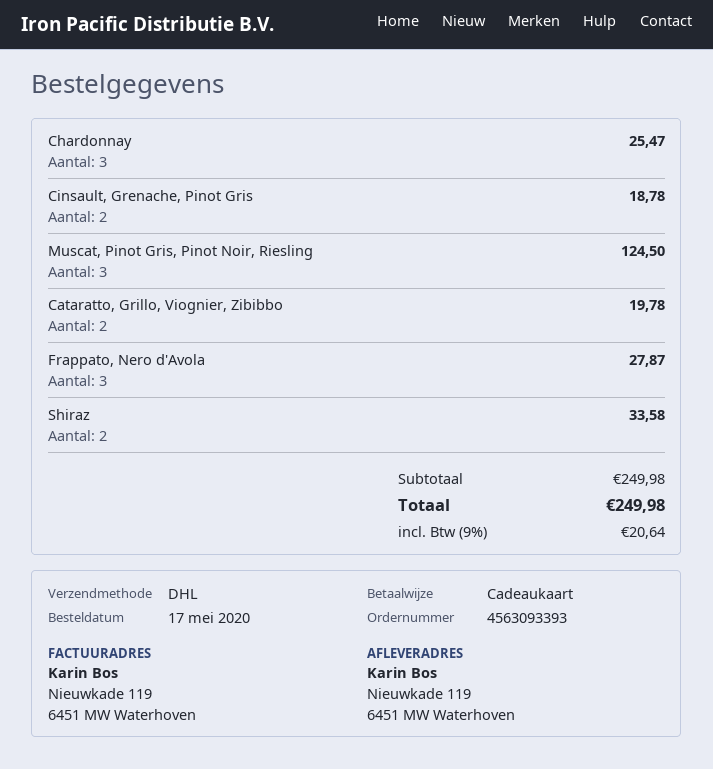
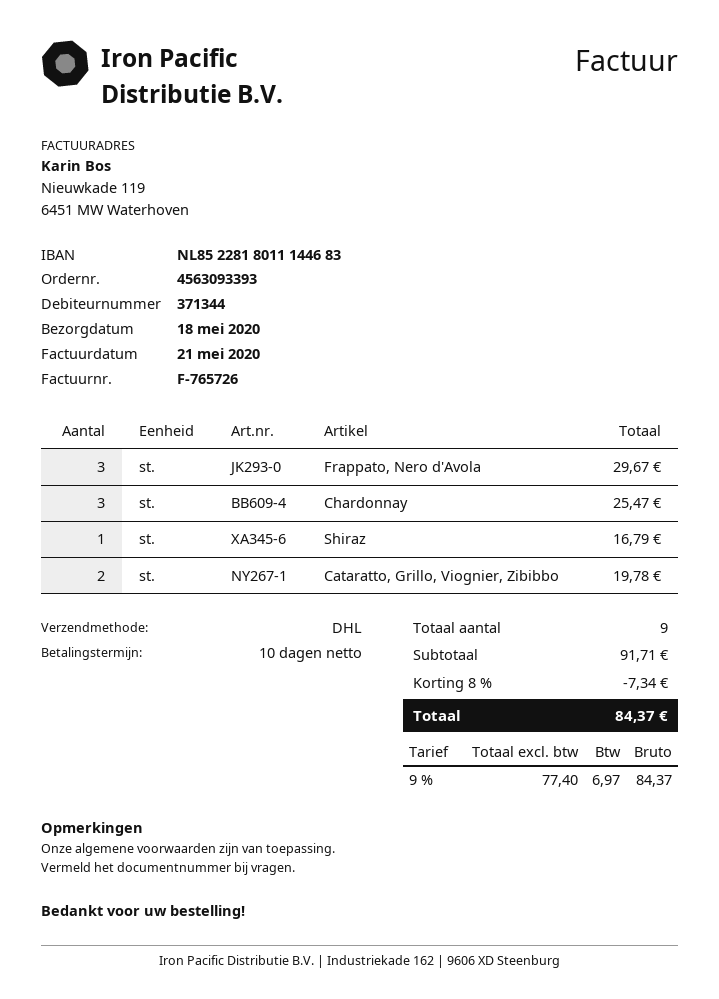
Cinsault, Grenache, Pinot Gris: 2 for 18.78 -> none
Muscat, Pinot Gris, Pinot Noir, Riesling: 3 for 124.50 -> none
Frappato, Nero d'Avola: 3 for 27.87 -> 3 for 29.67
Shiraz: 2 for 33.58 -> 1 for 16.79
subtotal: 249.98 -> 91.71
discount: none -> 8% = 7.34
tax: 9% = 20.64 -> 9% = 6.97
total: 249.98 -> 84.37

